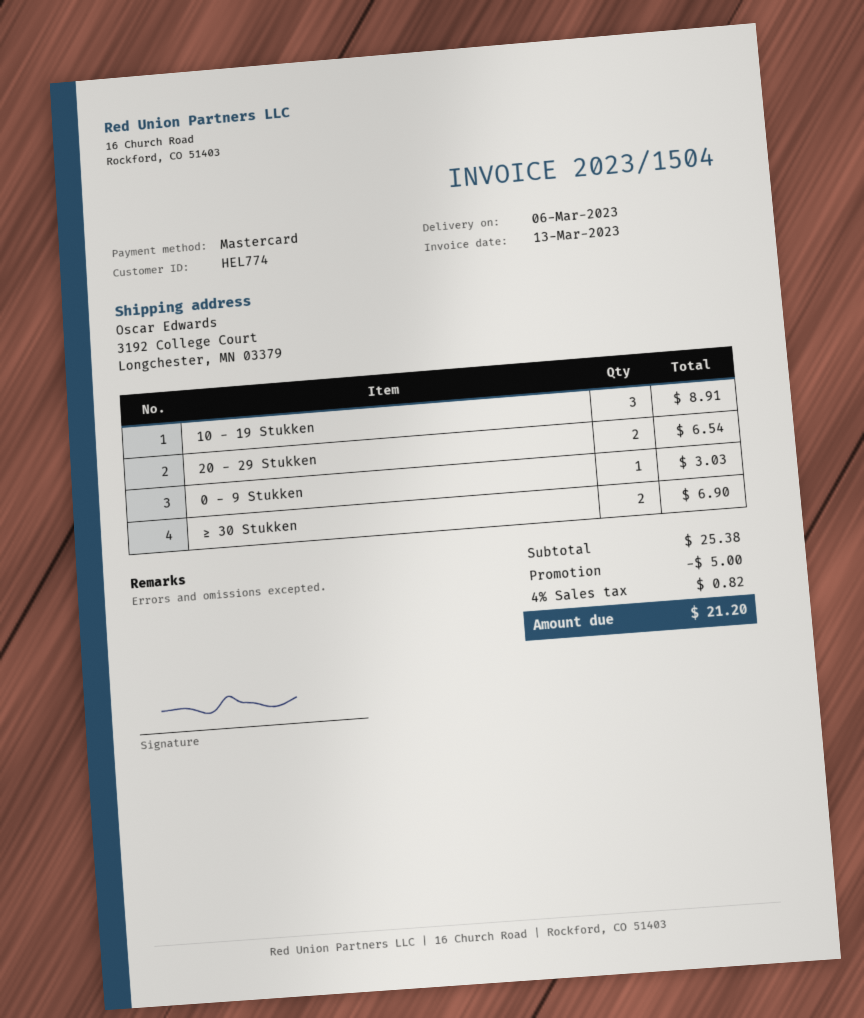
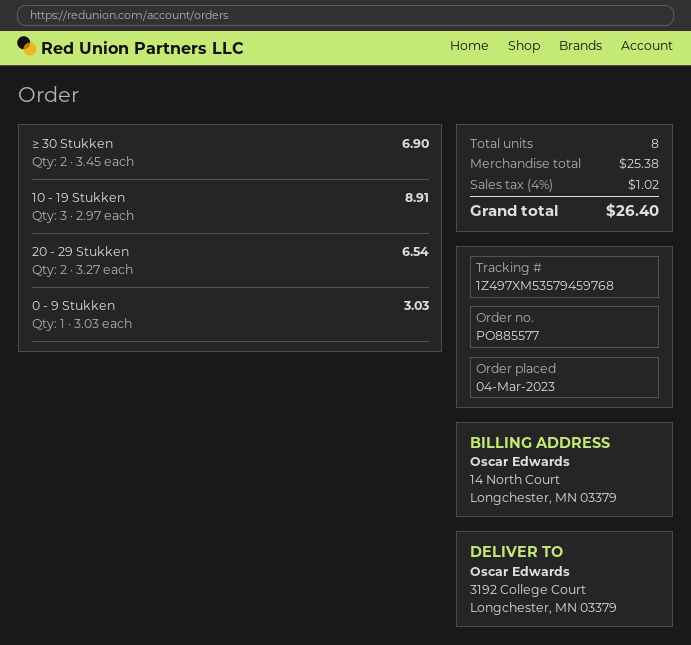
discount: 5.00 -> none
tax: 4% = 0.82 -> 4% = 1.02
total: 21.20 -> 26.40

